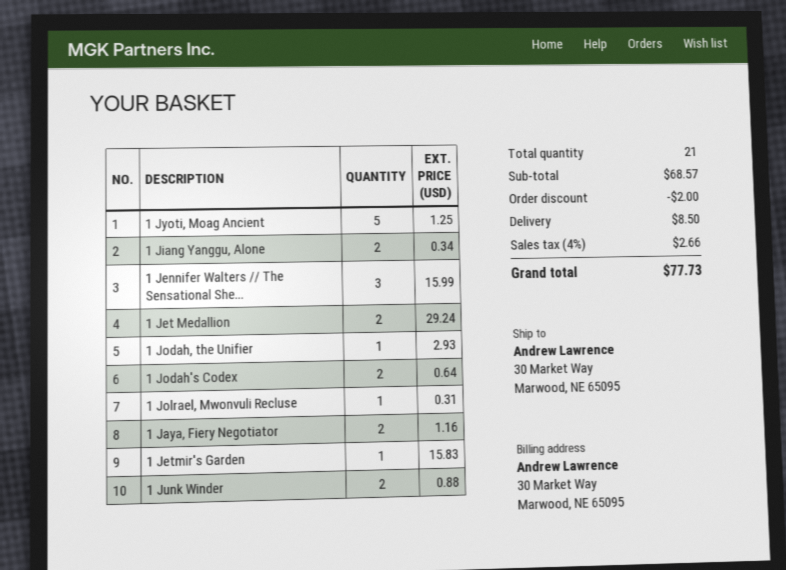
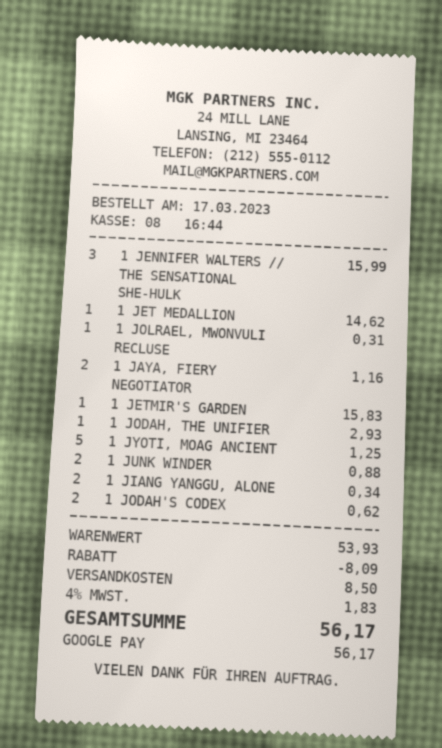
1 Jet Medallion: 2 for 29.24 -> 1 for 14.62
1 Jodah's Codex: 2 for 0.64 -> 2 for 0.62
subtotal: 68.57 -> 53.93
discount: 2.00 -> 8.09
tax: 4% = 2.66 -> 4% = 1.83
total: 77.73 -> 56.17

